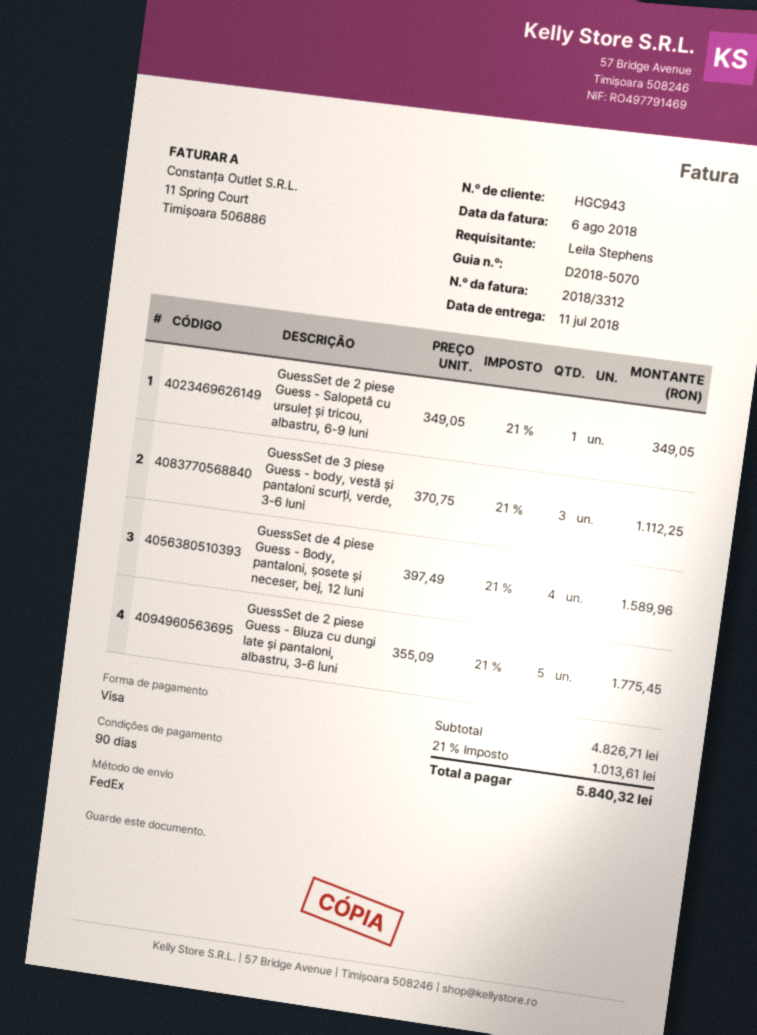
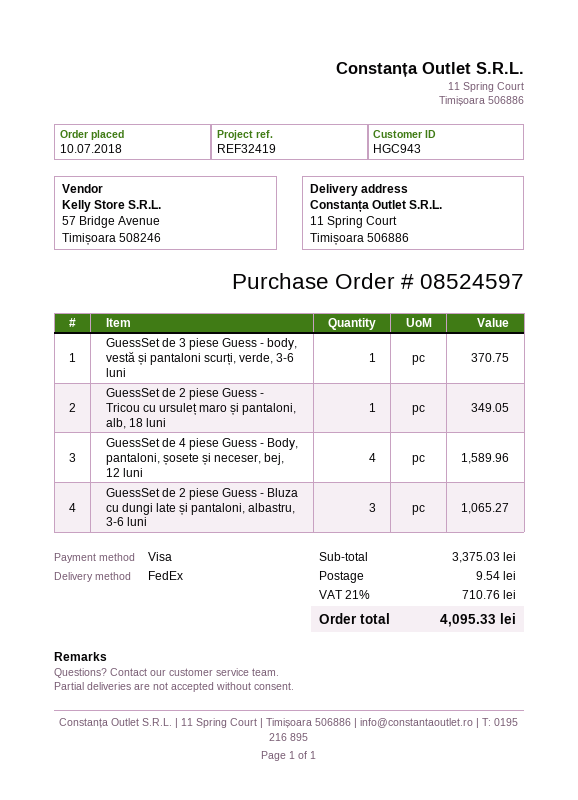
GuessSet de 2 piese Guess - Salopetă cu ursuleț și tricou, albastru, 6-9 luni: 1 for 349.05 -> none
GuessSet de 3 piese Guess - body, vestă și pantaloni scurți, verde, 3-6 luni: 3 for 1112.25 -> 1 for 370.75
GuessSet de 2 piese Guess - Bluza cu dungi late și pantaloni, albastru, 3-6 luni: 5 for 1775.45 -> 3 for 1065.27
GuessSet de 2 piese Guess - Tricou cu ursuleț maro și pantaloni, alb, 18 luni: none -> 1 for 349.05
subtotal: 4826.71 -> 3375.03
shipping: none -> 9.54
tax: 21% = 1013.61 -> 21% = 710.76
total: 5840.32 -> 4095.33

